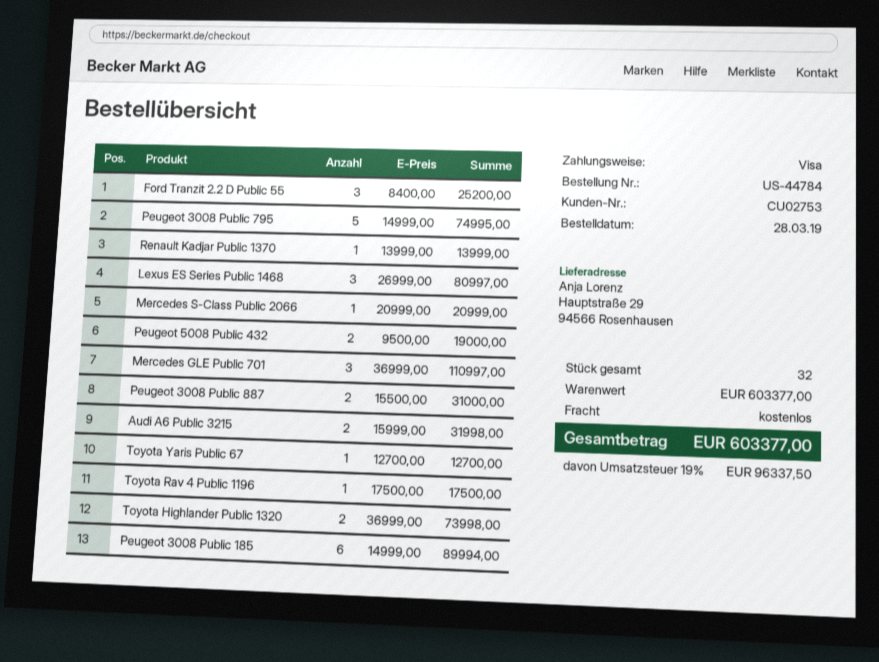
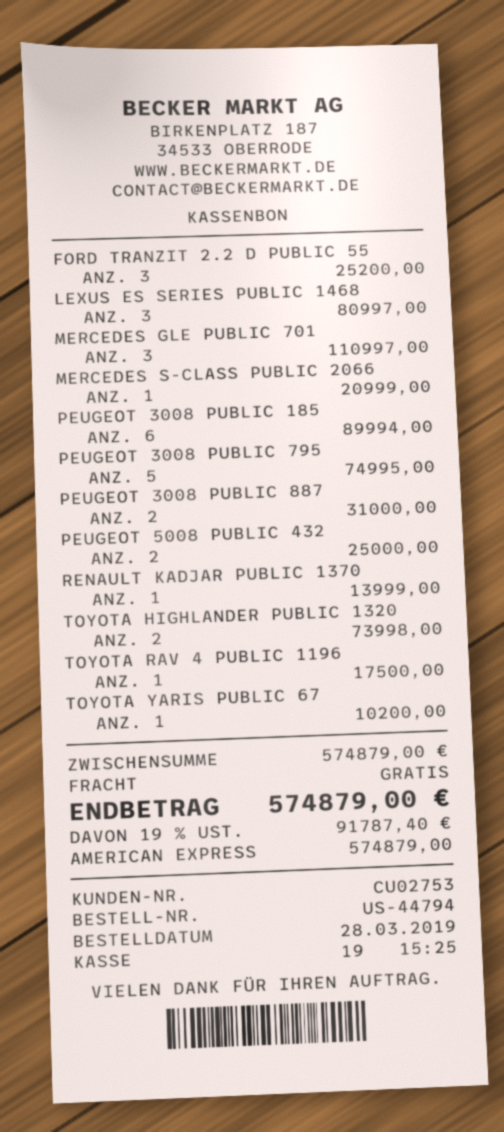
order number: US-44784 -> US-44794
payment method: Visa -> American Express
Peugeot 5008 Public 432: 2 for 19000.00 -> 2 for 25000.00
Audi A6 Public 3215: 2 for 31998.00 -> none
Toyota Yaris Public 67: 1 for 12700.00 -> 1 for 10200.00
subtotal: 603377.00 -> 574879.00
tax: 19% = 96337.50 -> 19% = 91787.40
total: 603377.00 -> 574879.00

